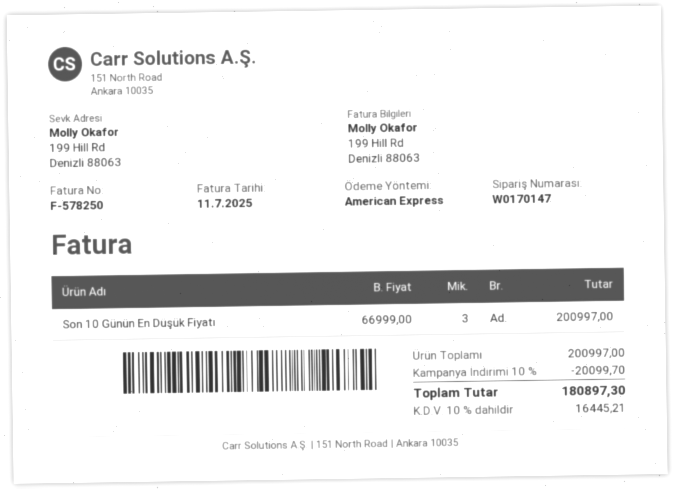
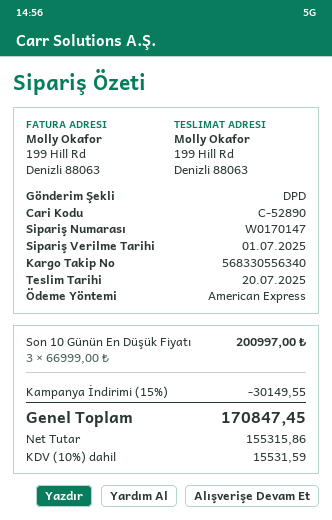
discount: 10% = 20099.70 -> 15% = 30149.55
tax: 10% = 16445.21 -> 10% = 15531.59
total: 180897.30 -> 170847.45

